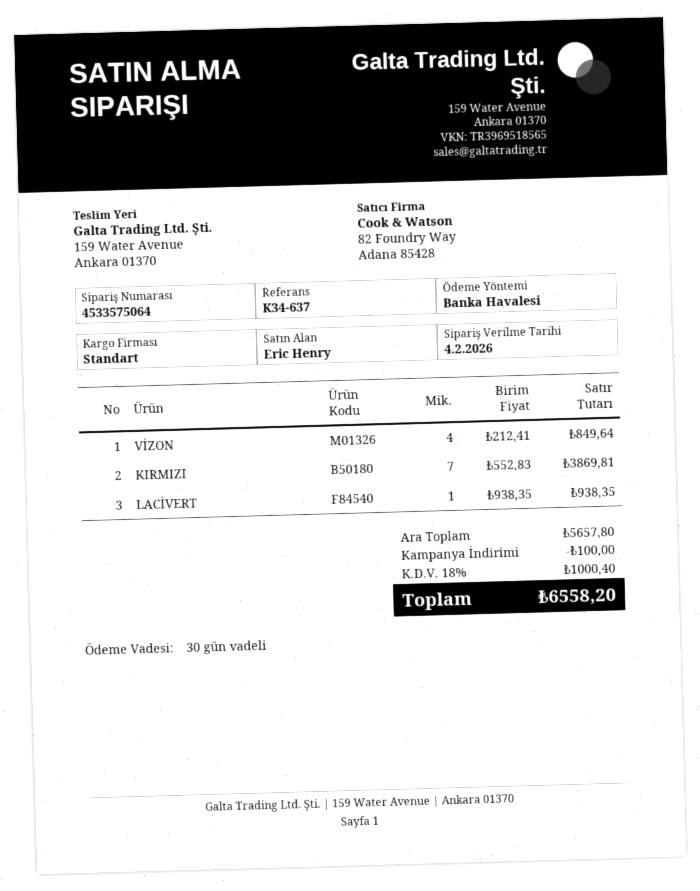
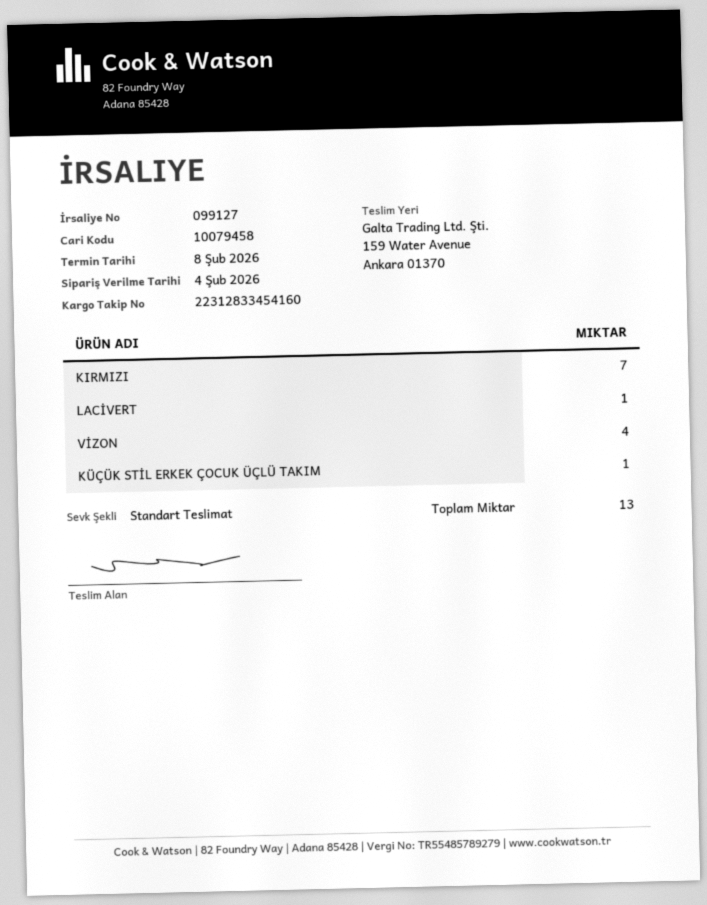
KÜÇÜK STİL ERKEK ÇOCUK ÜÇLÜ TAKIM: none -> 1

